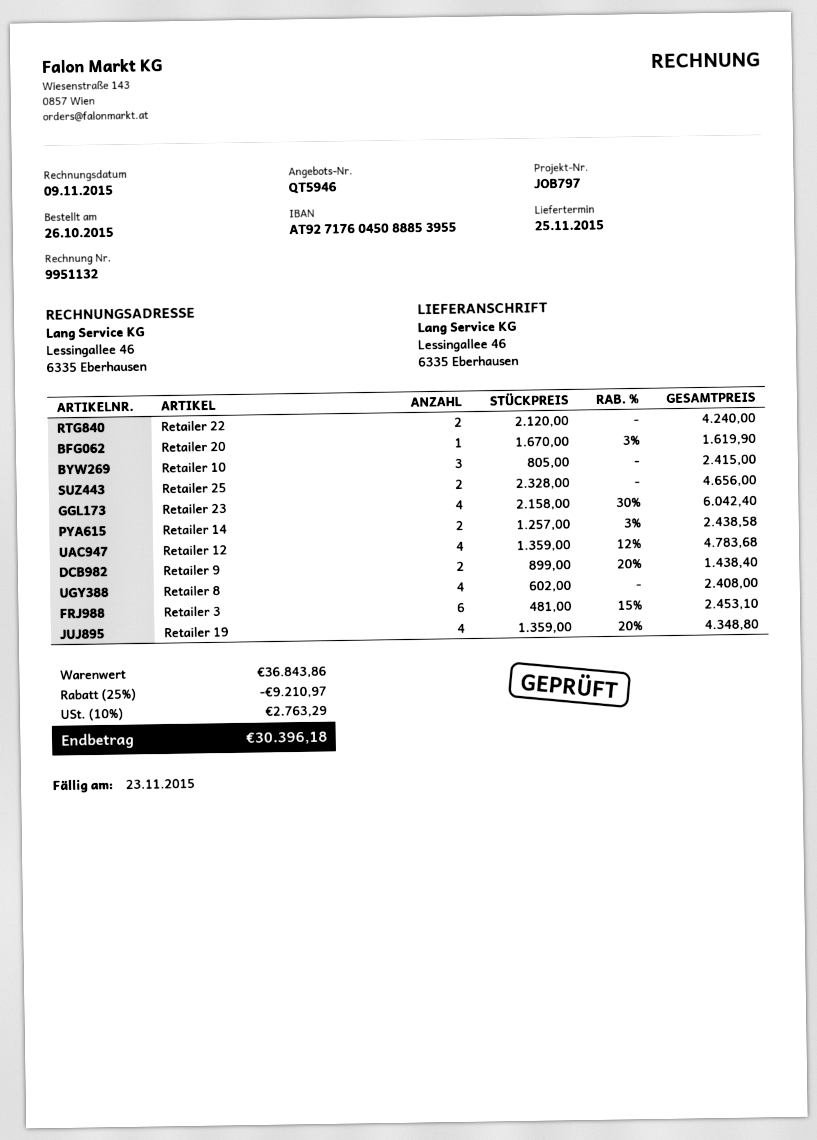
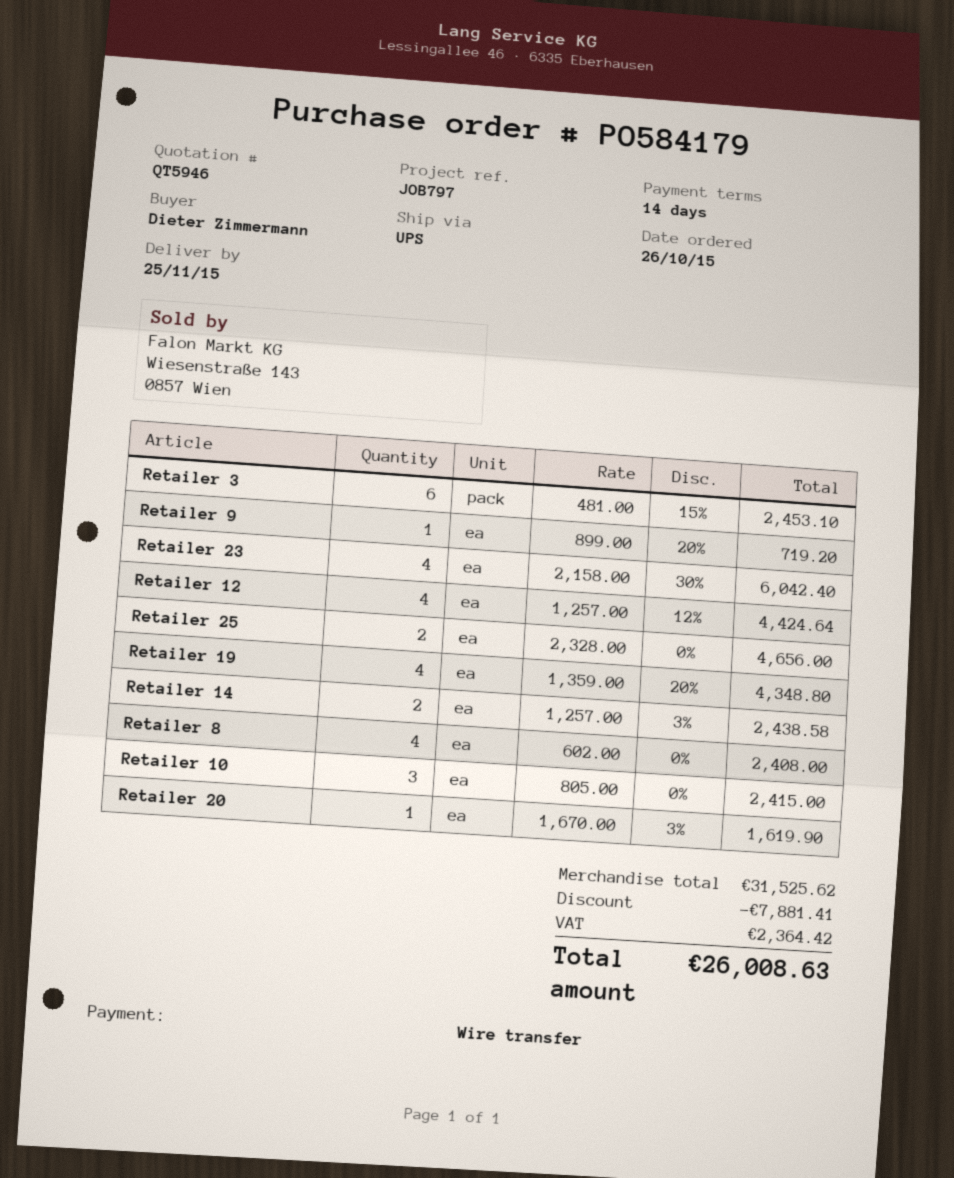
Retailer 22: 2 x 2120.00 = 4240.00 -> none
Retailer 12: 4 x 1359.00 - 12% = 4783.68 -> 4 x 1257.00 - 12% = 4424.64
Retailer 9: 2 x 899.00 - 20% = 1438.40 -> 1 x 899.00 - 20% = 719.20
subtotal: 36843.86 -> 31525.62
discount: 9210.97 -> 7881.41
tax: 2763.29 -> 2364.42
total: 30396.18 -> 26008.63

